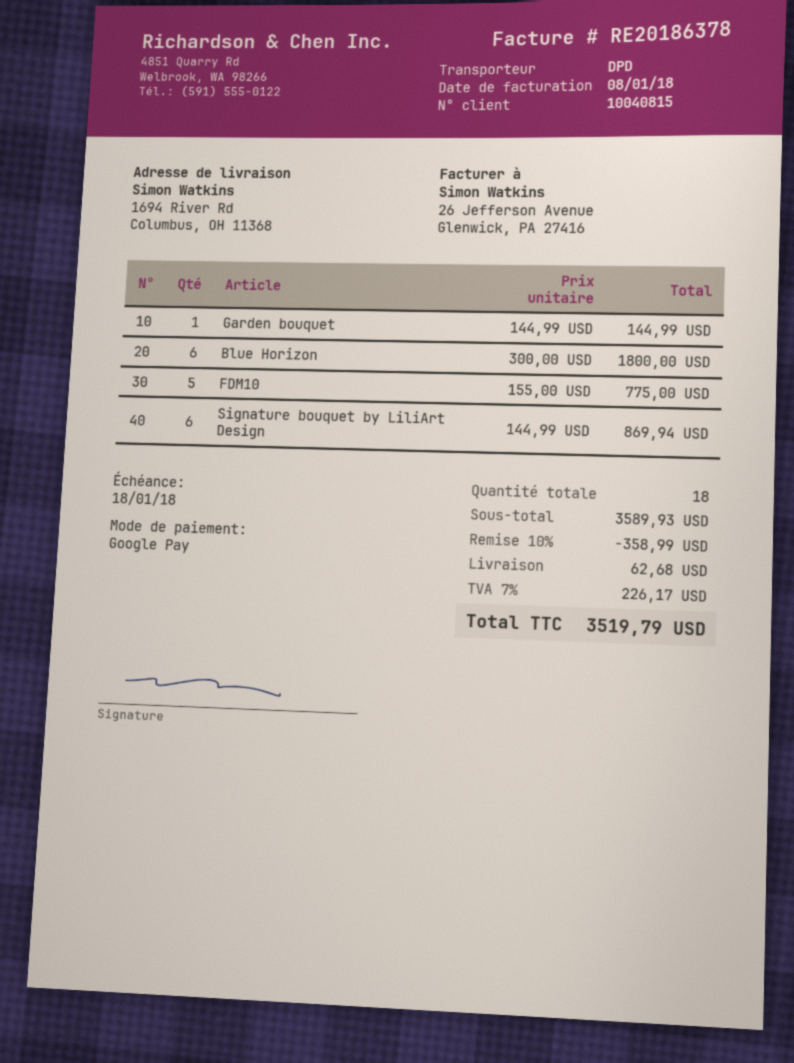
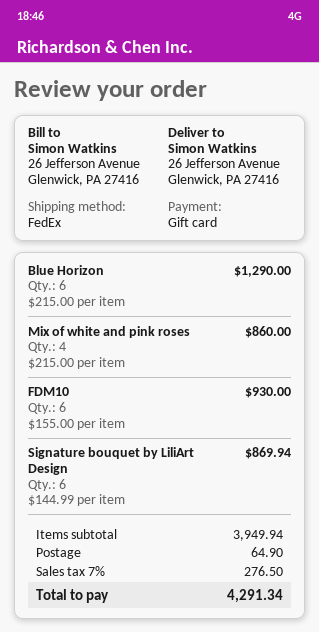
payment method: Google Pay -> gift card
shipping method: DPD -> FedEx
ship to: 1694 River Rd, Columbus, OH 11368 -> 26 Jefferson Avenue, Glenwick, PA 27416
Garden bouquet: 1 x 144.99 = 144.99 -> none
Blue Horizon: 6 x 300.00 = 1800.00 -> 6 x 215.00 = 1290.00
FDM10: 5 x 155.00 = 775.00 -> 6 x 155.00 = 930.00
Mix of white and pink roses: none -> 4 x 215.00 = 860.00
subtotal: 3589.93 -> 3949.94
discount: 10% = 358.99 -> none
shipping: 62.68 -> 64.90
tax: 7% = 226.17 -> 7% = 276.50
total: 3519.79 -> 4291.34

